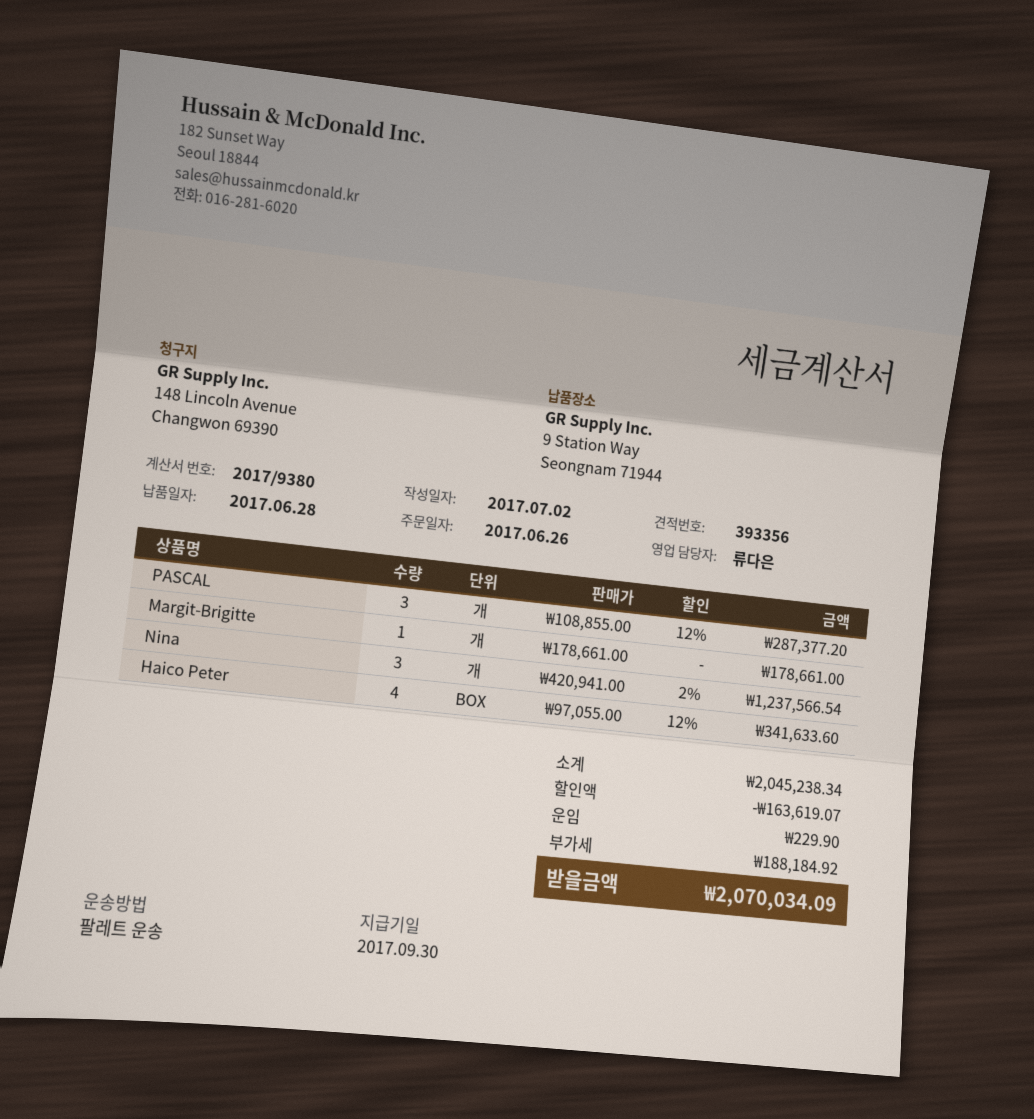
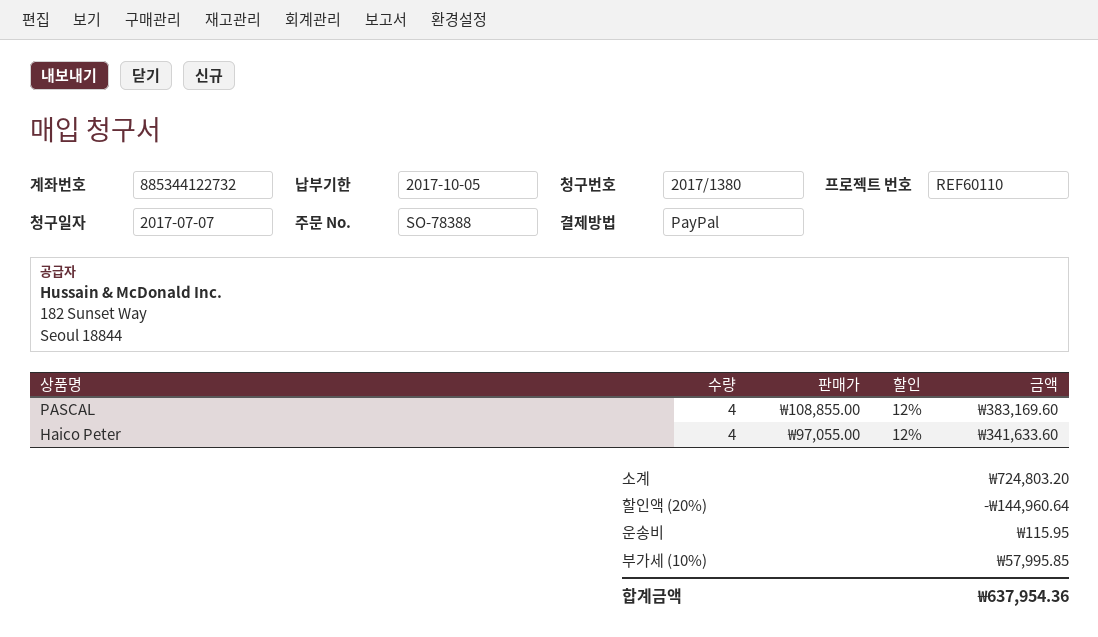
invoice number: 2017/9380 -> 2017/1380
invoice date: 2017-07-02 -> 2017-07-07
due date: 2017-09-30 -> 2017-10-05
PASCAL: 3 x 108855.00 - 12% = 287377.20 -> 4 x 108855.00 - 12% = 383169.60
Margit-Brigitte: 1 x 178661.00 = 178661.00 -> none
Nina: 3 x 420941.00 - 2% = 1237566.54 -> none
subtotal: 2045238.34 -> 724803.20
discount: 163619.07 -> 144960.64
shipping: 229.90 -> 115.95
tax: 188184.92 -> 57995.85
total: 2070034.09 -> 637954.36

